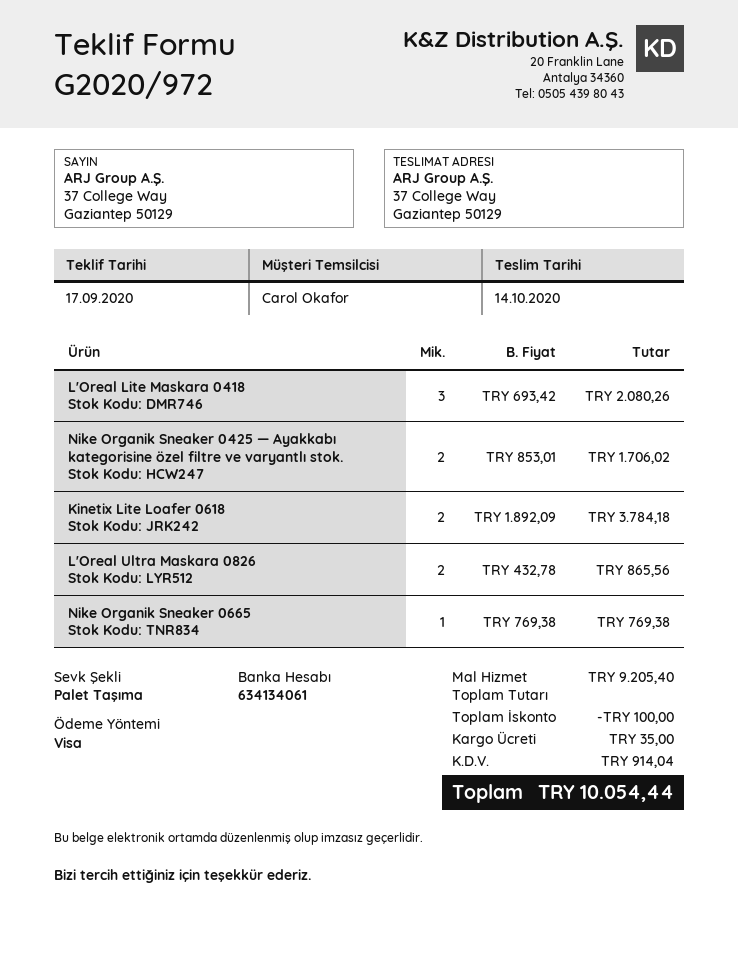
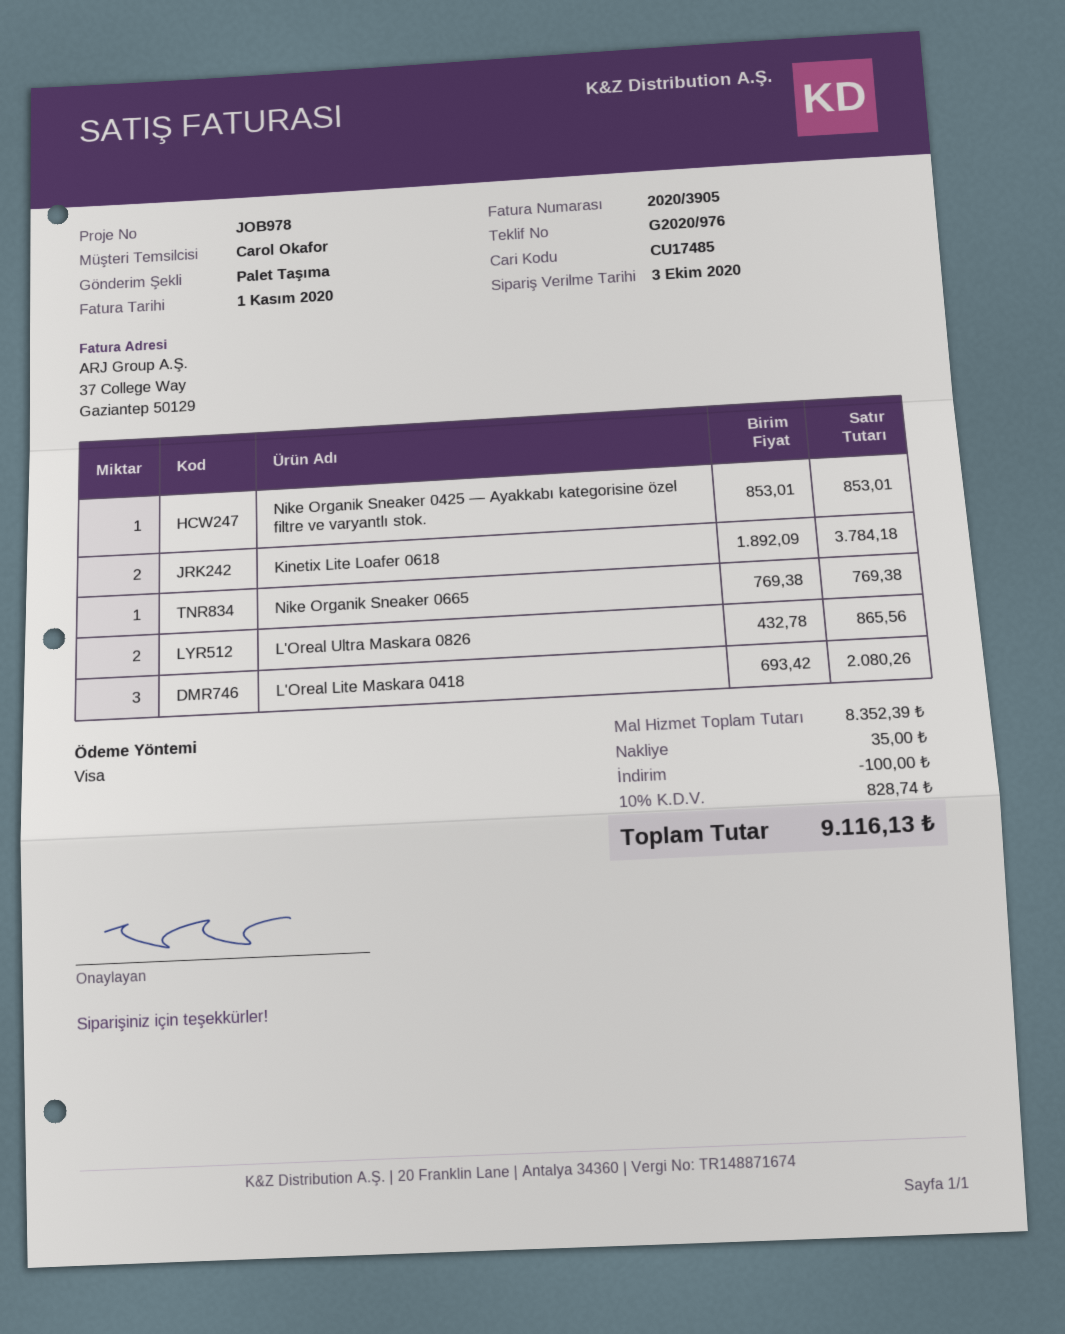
quote number: G2020/972 -> G2020/976
Nike Organik Sneaker 0425 — Ayakkabı kategorisine özel filtre ve varyantlı stok.: 2 x 853.01 = 1706.02 -> 1 x 853.01 = 853.01
subtotal: 9205.40 -> 8352.39
tax: 914.04 -> 828.74
total: 10054.44 -> 9116.13

